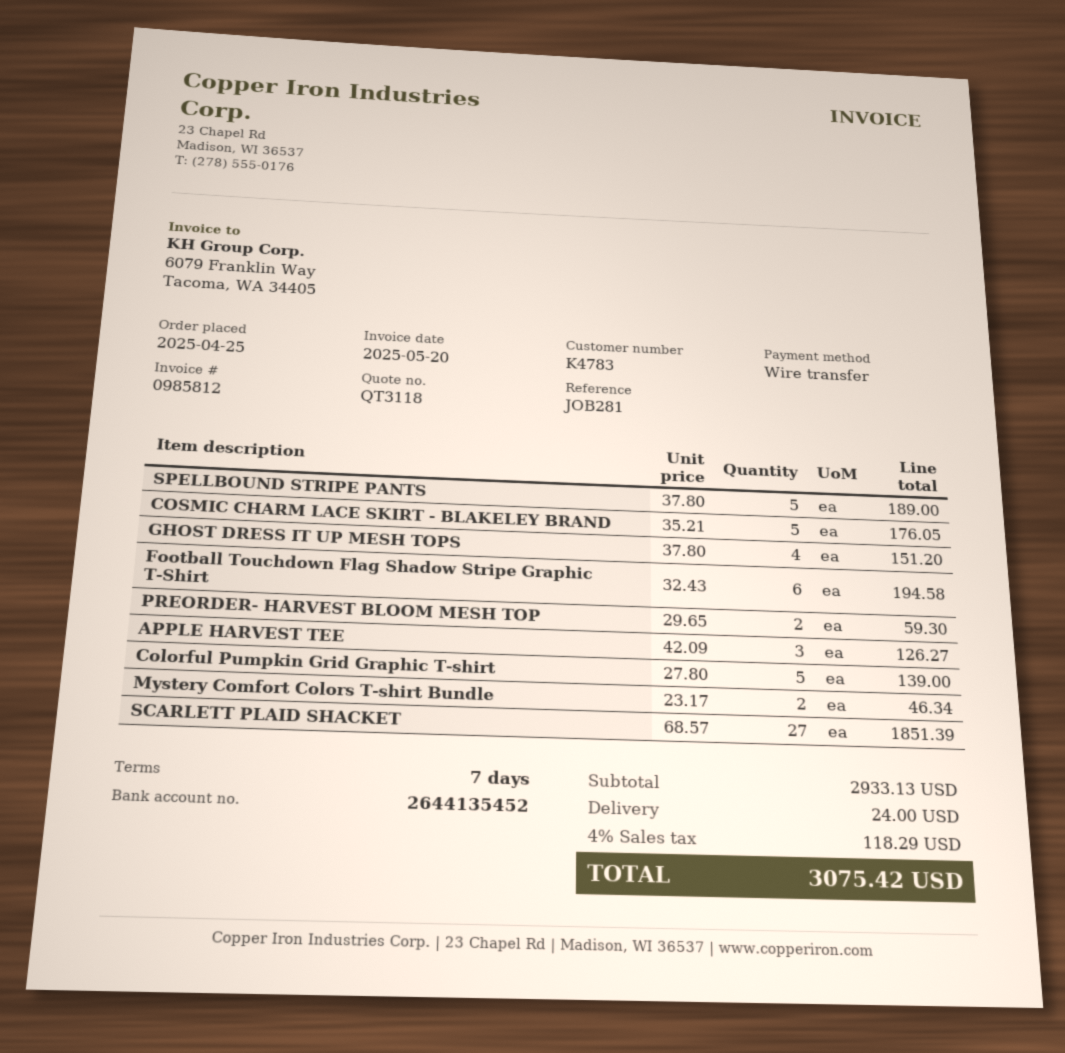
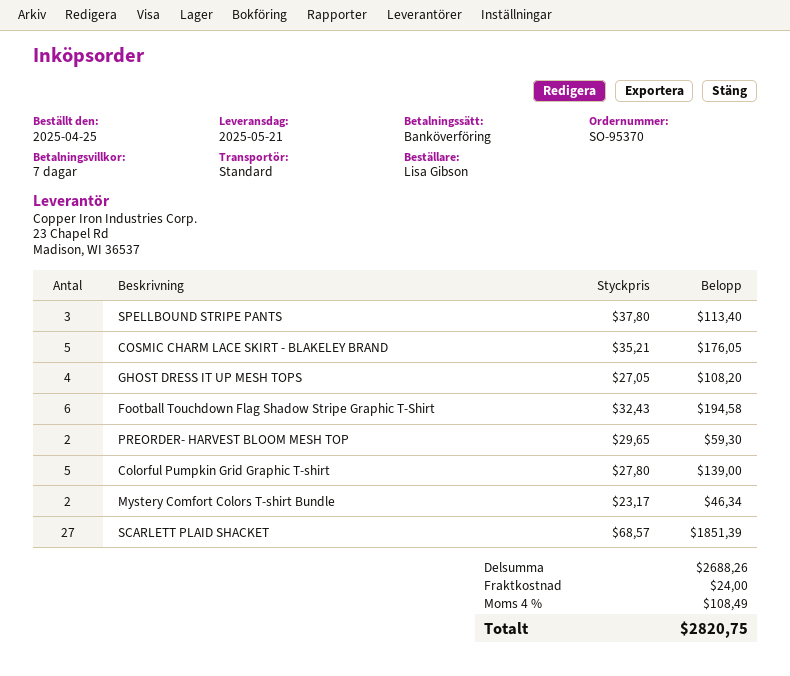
SPELLBOUND STRIPE PANTS: 5 x 37.80 = 189.00 -> 3 x 37.80 = 113.40
GHOST DRESS IT UP MESH TOPS: 4 x 37.80 = 151.20 -> 4 x 27.05 = 108.20
APPLE HARVEST TEE: 3 x 42.09 = 126.27 -> none
subtotal: 2933.13 -> 2688.26
tax: 4% = 118.29 -> 4% = 108.49
total: 3075.42 -> 2820.75

